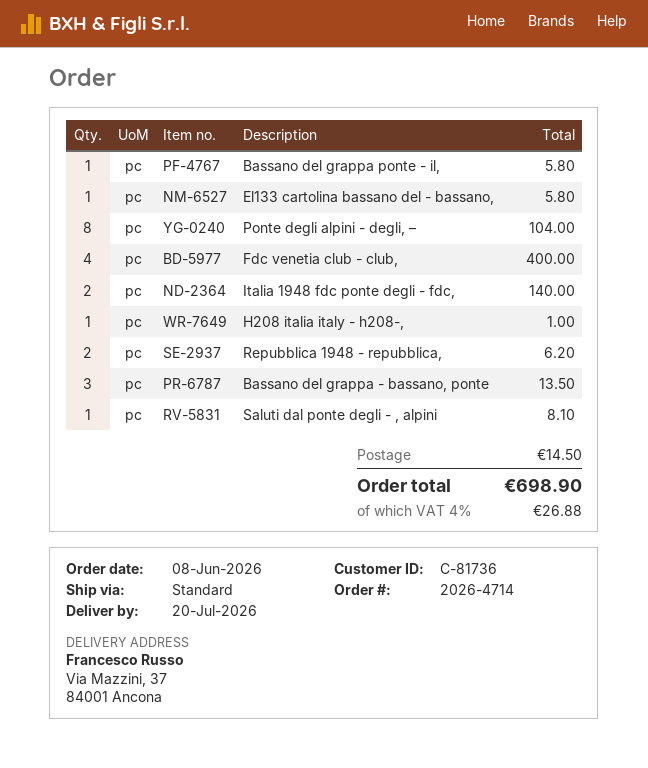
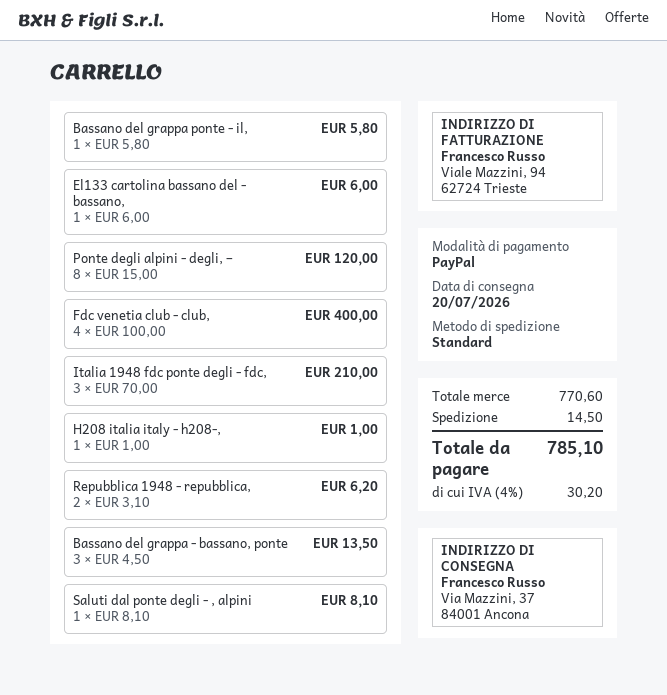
El133 cartolina bassano del - bassano,: 1 for 5.80 -> 1 for 6.00
Ponte degli alpini - degli, –: 8 for 104.00 -> 8 for 120.00
Italia 1948 fdc ponte degli - fdc,: 2 for 140.00 -> 3 for 210.00
tax: 4% = 26.88 -> 4% = 30.20
total: 698.90 -> 785.10

